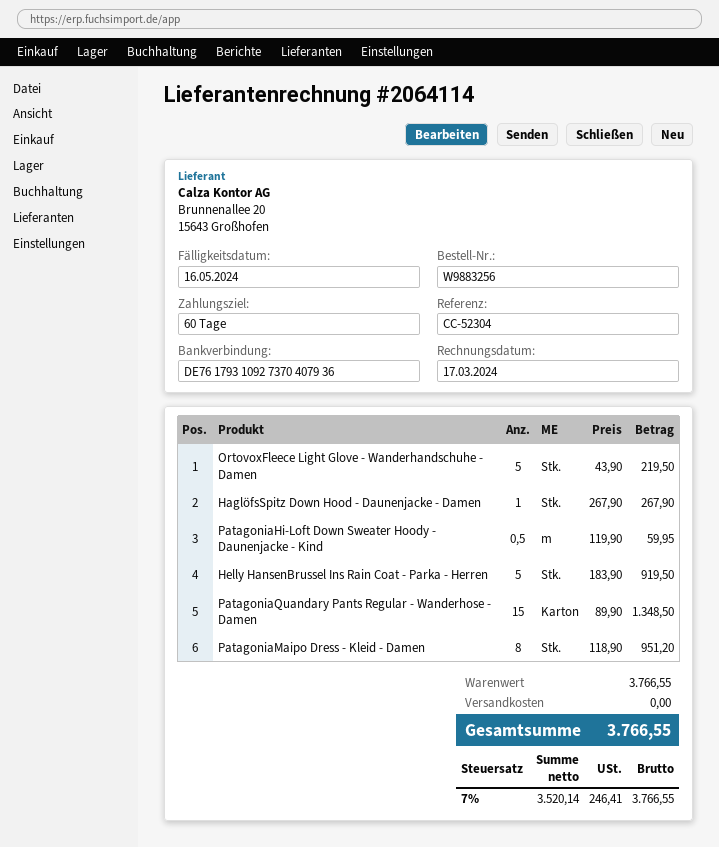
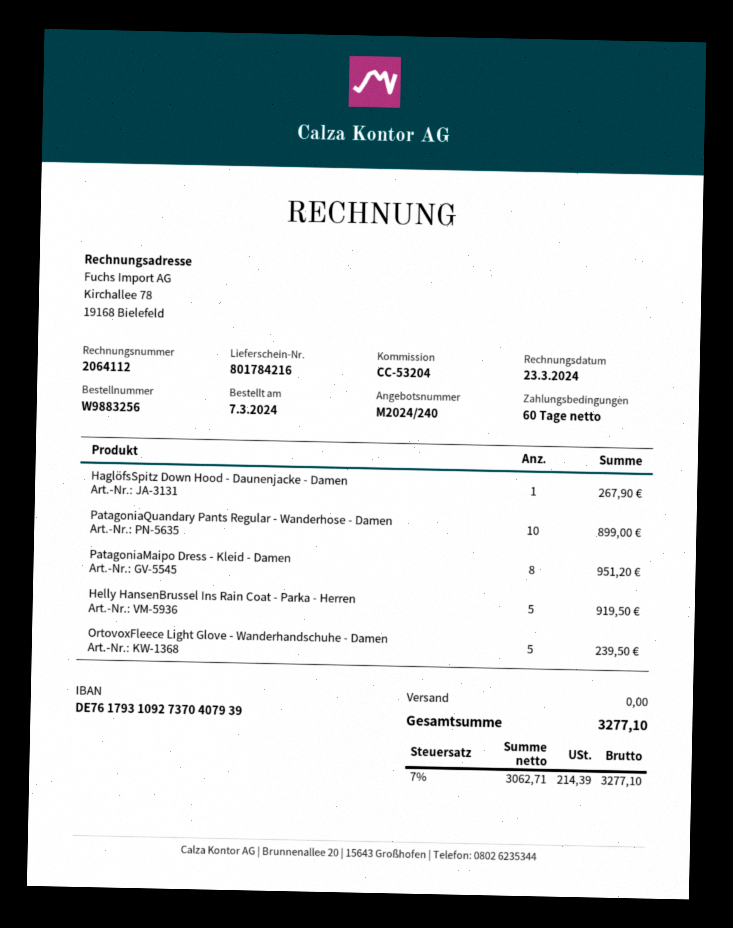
invoice number: 2064114 -> 2064112
invoice date: 2024-03-17 -> 2024-03-23
reference: CC-52304 -> CC-53204
bank account: DE76179310927370407936 -> DE76179310927370407939
OrtovoxFleece Light Glove - Wanderhandschuhe - Damen: 5 for 219.50 -> 5 for 239.50
PatagoniaHi-Loft Down Sweater Hoody - Daunenjacke - Kind: 0.5 for 59.95 -> none
PatagoniaQuandary Pants Regular - Wanderhose - Damen: 15 for 1348.50 -> 10 for 899.00
net: 3520.14 -> 3062.71
tax: 7% = 246.41 -> 7% = 214.39
total: 3766.55 -> 3277.10

